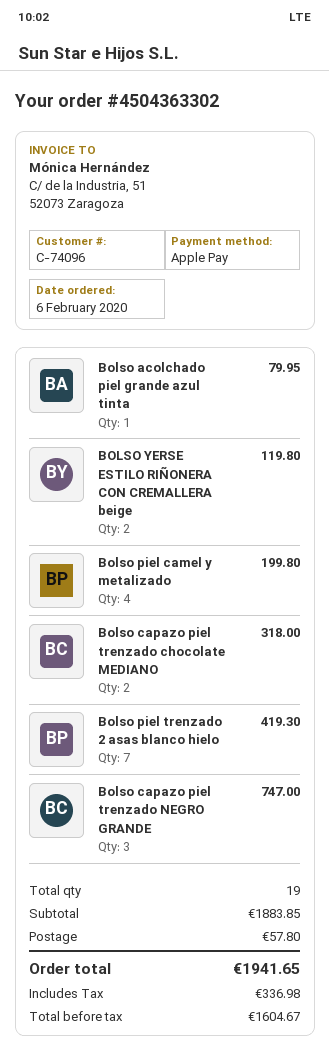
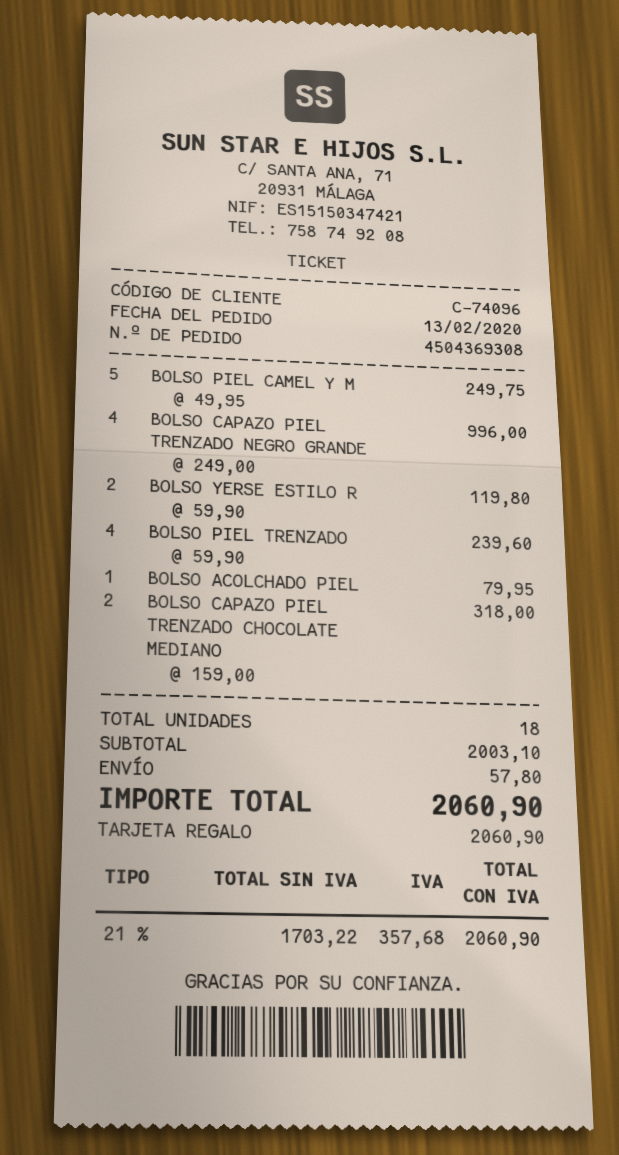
order number: 4504363302 -> 4504369308
order date: 2020-02-06 -> 2020-02-13
payment method: Apple Pay -> gift card
Bolso piel camel y metalizado: 4 for 199.80 -> 5 for 249.75
Bolso piel trenzado 2 asas blanco hielo: 7 for 419.30 -> 4 for 239.60
Bolso capazo piel trenzado NEGRO GRANDE: 3 for 747.00 -> 4 for 996.00
total quantity: 19 -> 18
subtotal: 1883.85 -> 2003.10
net: 1604.67 -> 1703.22
tax: 336.98 -> 357.68
total: 1941.65 -> 2060.90

